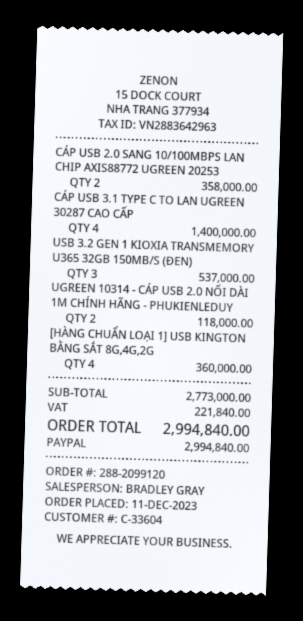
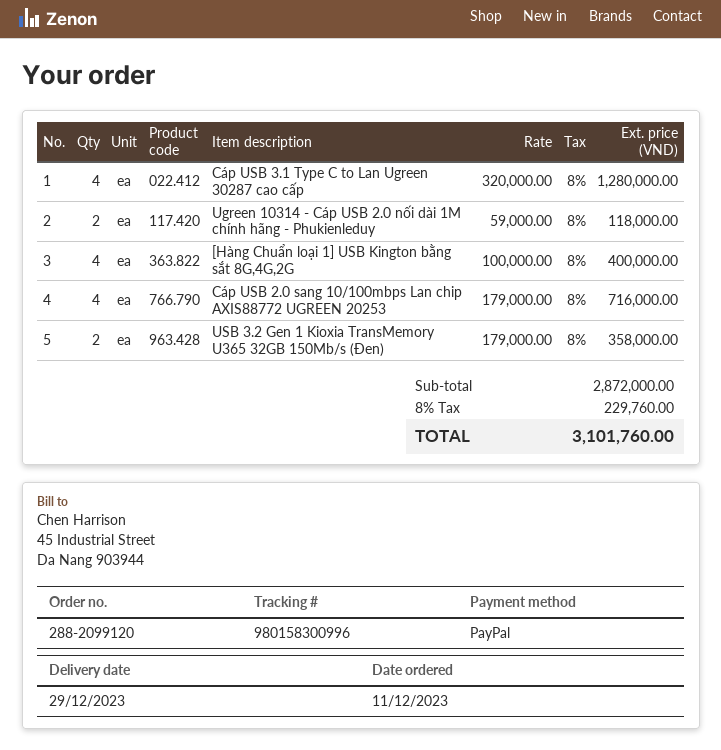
CÁP USB 2.0 SANG 10/100MBPS LAN CHIP AXIS88772 UGREEN 20253: 2 for 358000.00 -> 4 for 716000.00
CÁP USB 3.1 TYPE C TO LAN UGREEN 30287 CAO CẤP: 4 for 1400000.00 -> 4 for 1280000.00
USB 3.2 GEN 1 KIOXIA TRANSMEMORY U365 32GB 150MB/S (ĐEN): 3 for 537000.00 -> 2 for 358000.00
[HÀNG CHUẨN LOẠI 1] USB KINGTON BẰNG SẮT 8G,4G,2G: 4 for 360000.00 -> 4 for 400000.00
subtotal: 2773000.00 -> 2872000.00
tax: 221840.00 -> 229760.00
total: 2994840.00 -> 3101760.00

